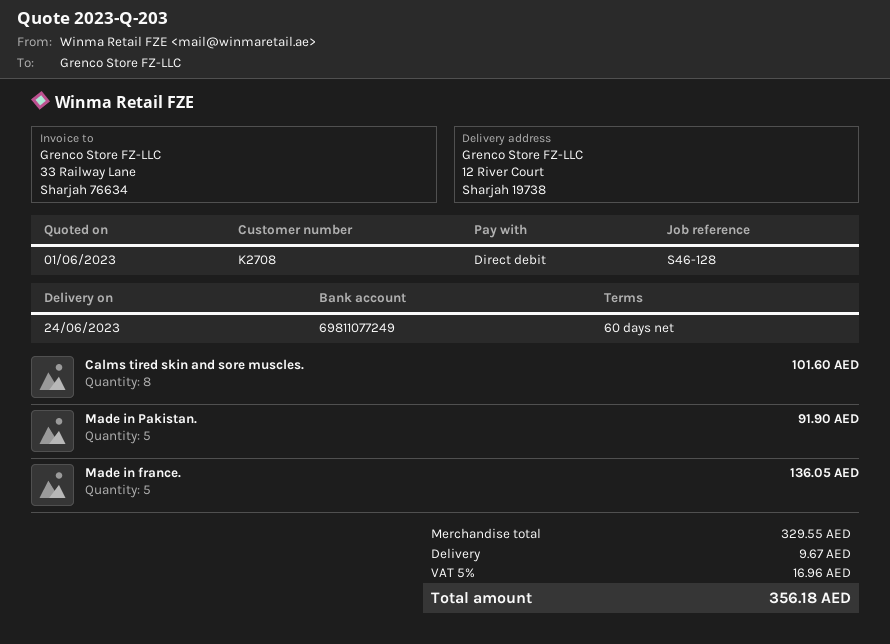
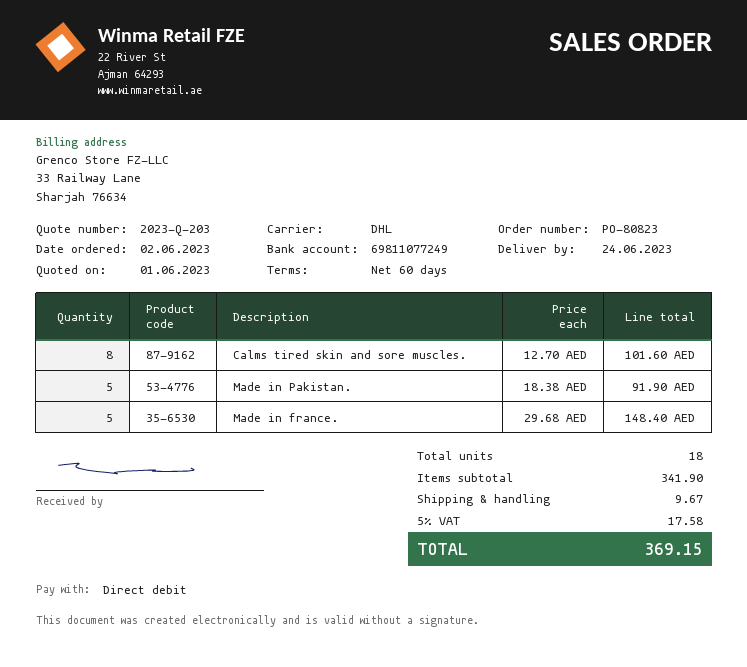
Made in france.: 5 for 136.05 -> 5 for 148.40
subtotal: 329.55 -> 341.90
tax: 5% = 16.96 -> 5% = 17.58
total: 356.18 -> 369.15

